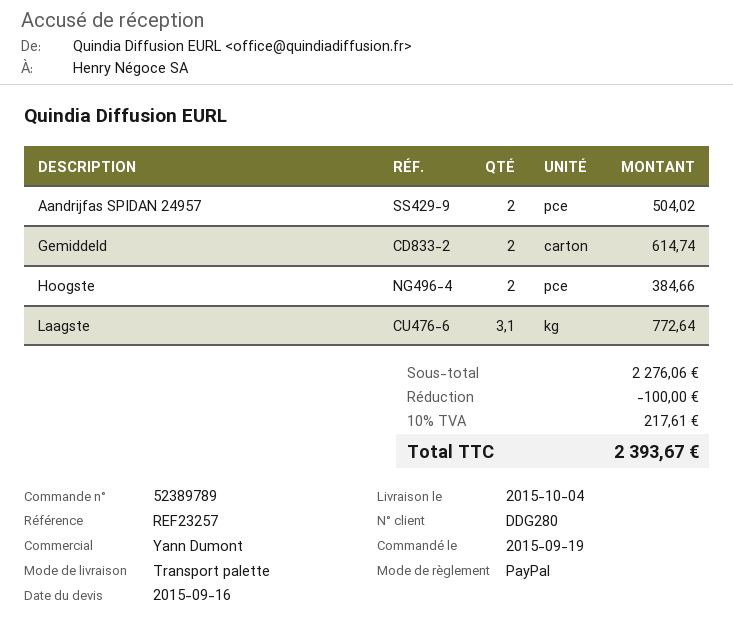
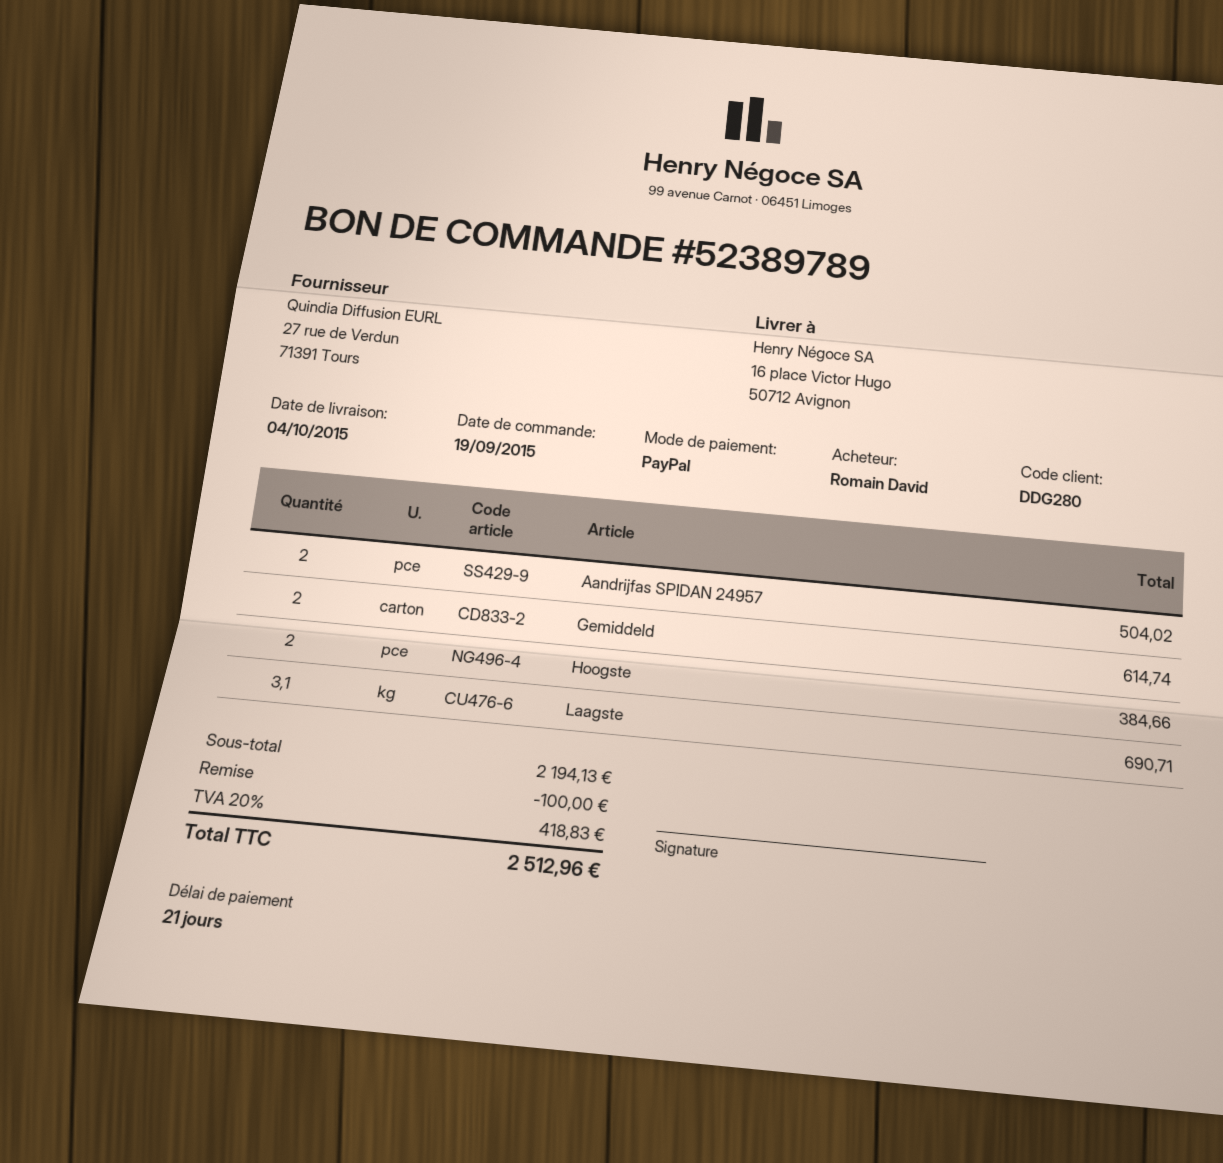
Laagste: 3.1 for 772.64 -> 3.1 for 690.71
subtotal: 2276.06 -> 2194.13
tax: 10% = 217.61 -> 20% = 418.83
total: 2393.67 -> 2512.96

